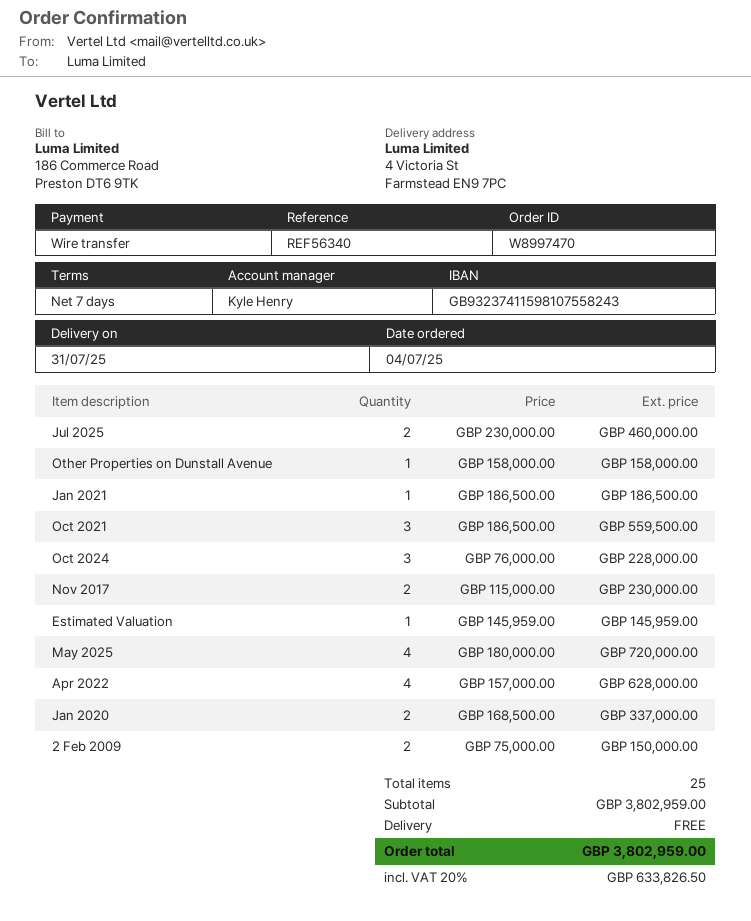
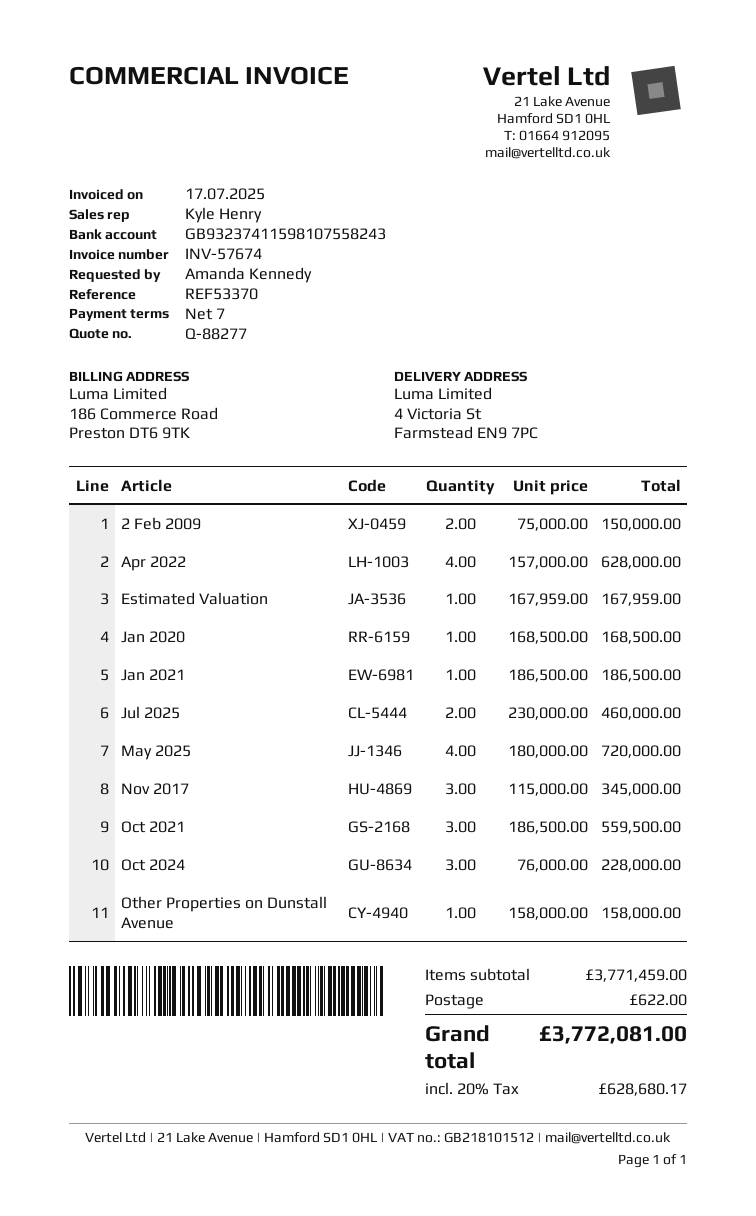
reference: REF56340 -> REF53370
Nov 2017: 2 x 115000.00 = 230000.00 -> 3 x 115000.00 = 345000.00
Estimated Valuation: 1 x 145959.00 = 145959.00 -> 1 x 167959.00 = 167959.00
Jan 2020: 2 x 168500.00 = 337000.00 -> 1 x 168500.00 = 168500.00
subtotal: 3802959.00 -> 3771459.00
shipping: 0.00 -> 622.00
tax: 20% = 633826.50 -> 20% = 628680.17
total: 3802959.00 -> 3772081.00

